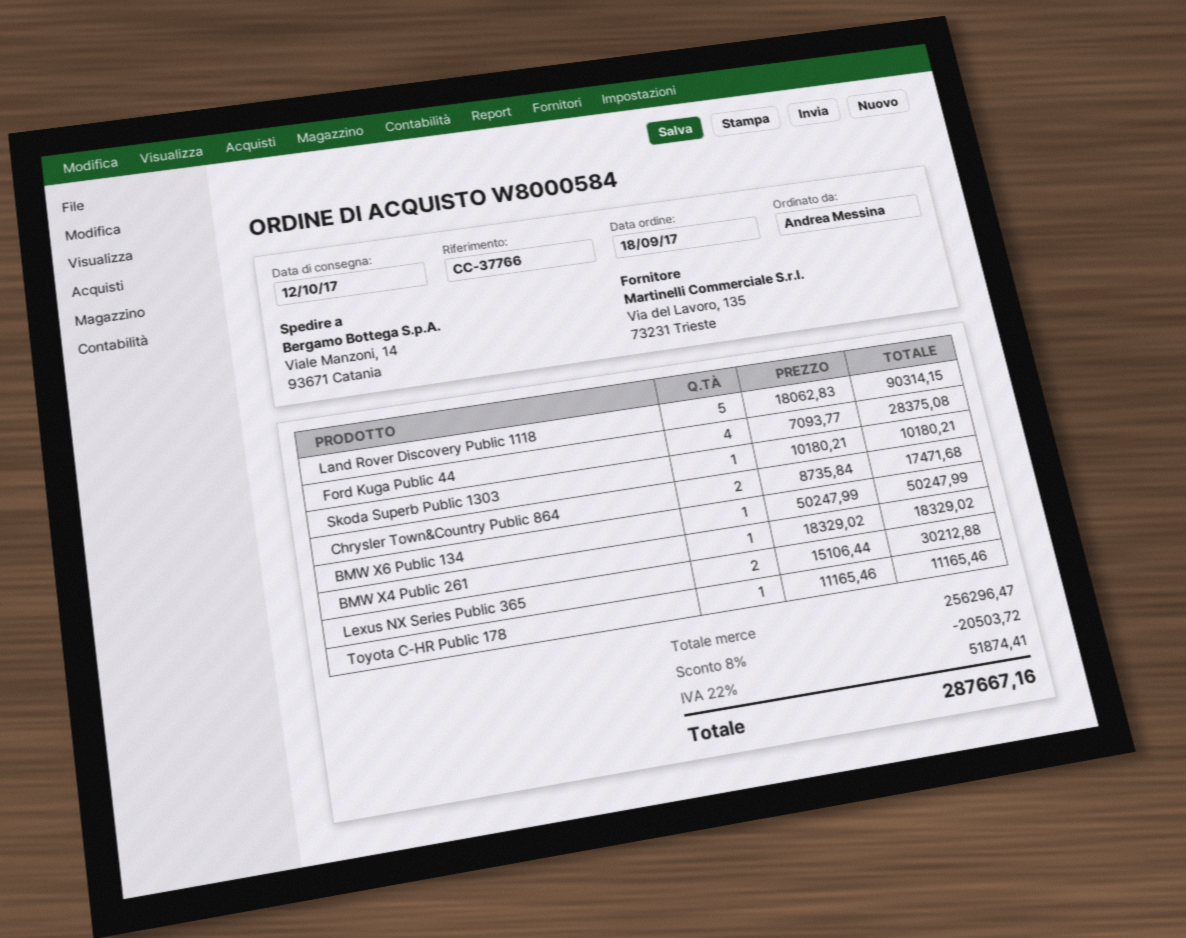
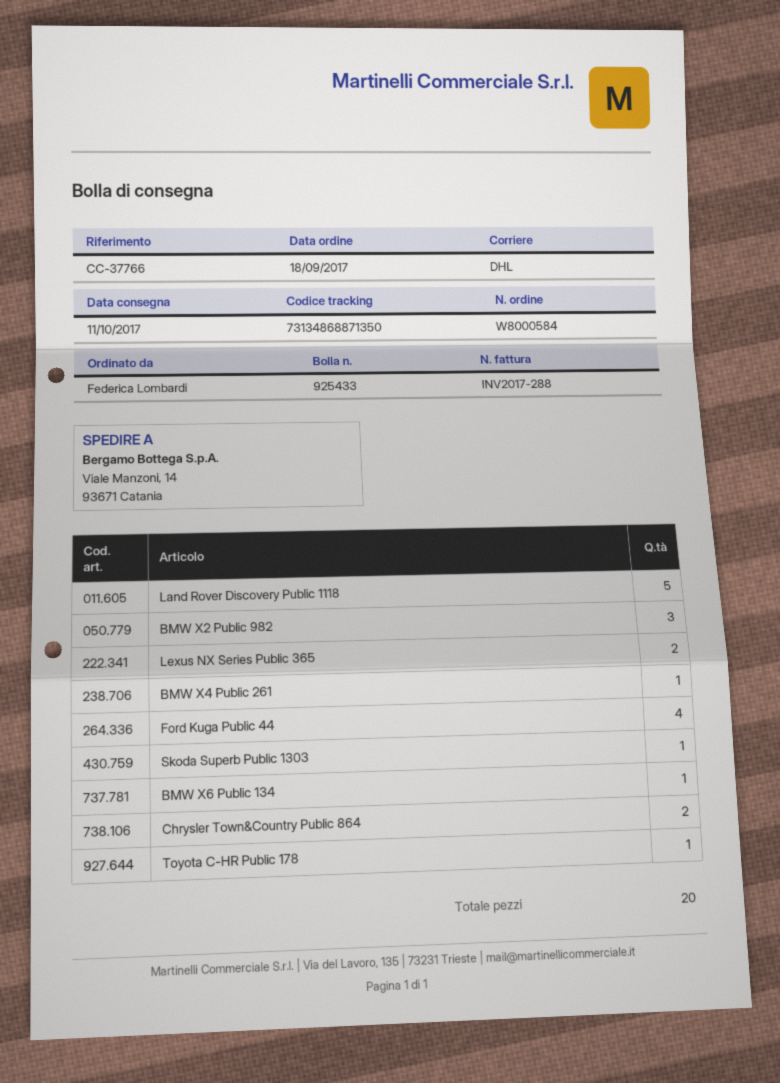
delivery date: 2017-10-12 -> 2017-10-11
ordered by: Andrea Messina -> Federica Lombardi
BMW X2 Public 982: none -> 3

